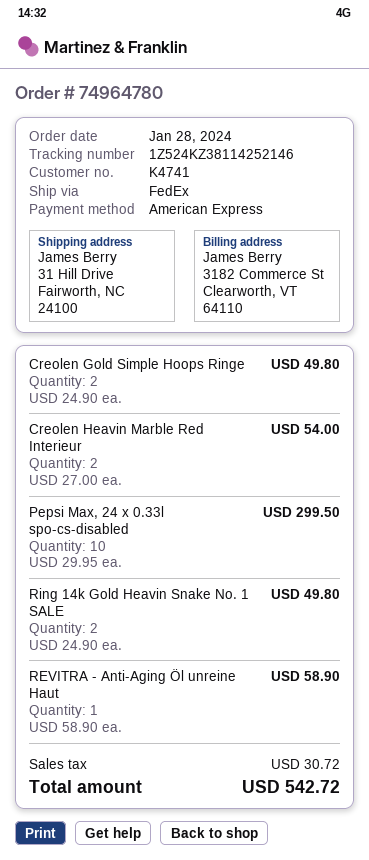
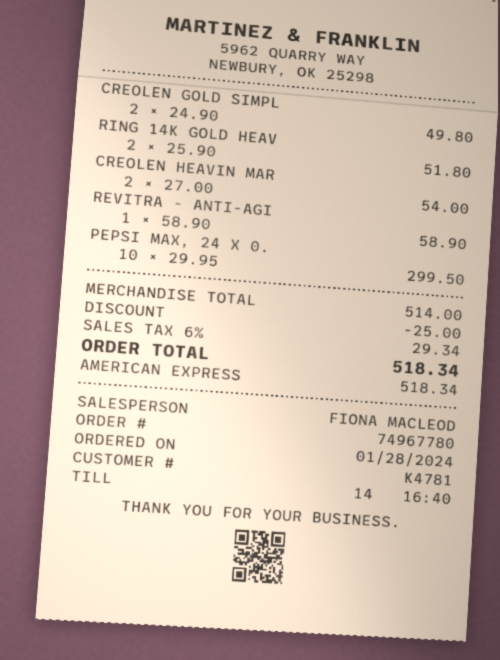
order number: 74964780 -> 74967780
customer number: K4741 -> K4781
Ring 14k Gold Heavin Snake No. 1 SALE: 2 x 24.90 = 49.80 -> 2 x 25.90 = 51.80
discount: none -> 25.00
tax: 30.72 -> 29.34
total: 542.72 -> 518.34

